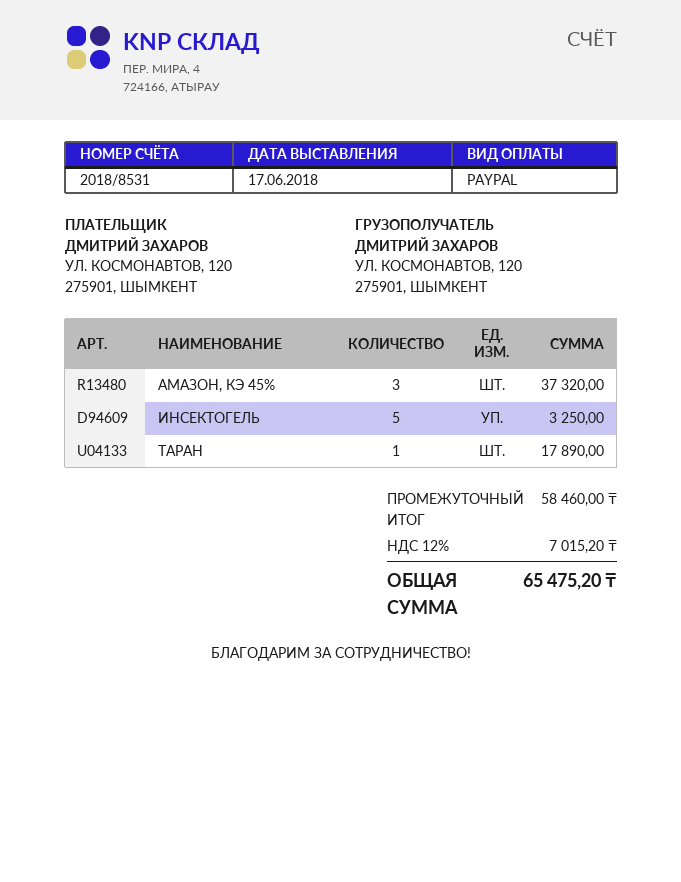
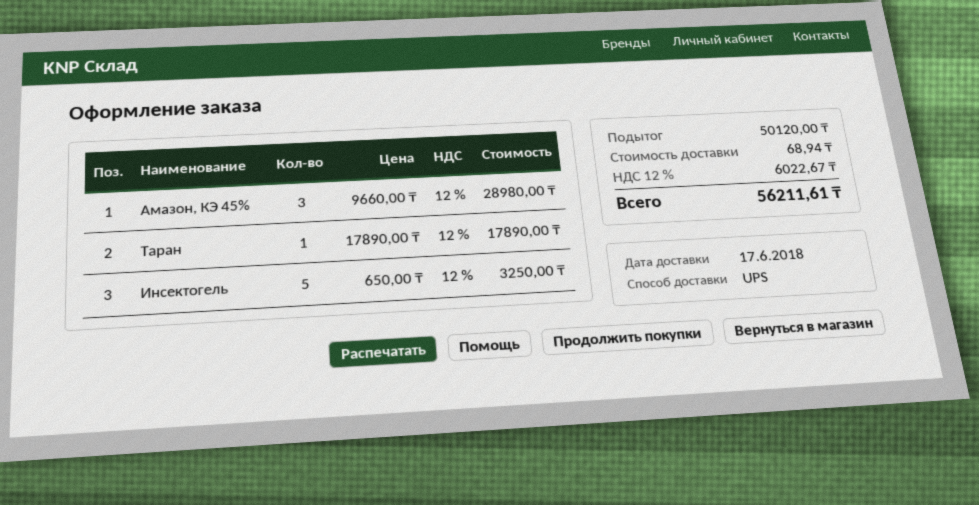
АМАЗОН, КЭ 45%: 3 for 37320.00 -> 3 for 28980.00
subtotal: 58460.00 -> 50120.00
shipping: none -> 68.94
tax: 12% = 7015.20 -> 12% = 6022.67
total: 65475.20 -> 56211.61

